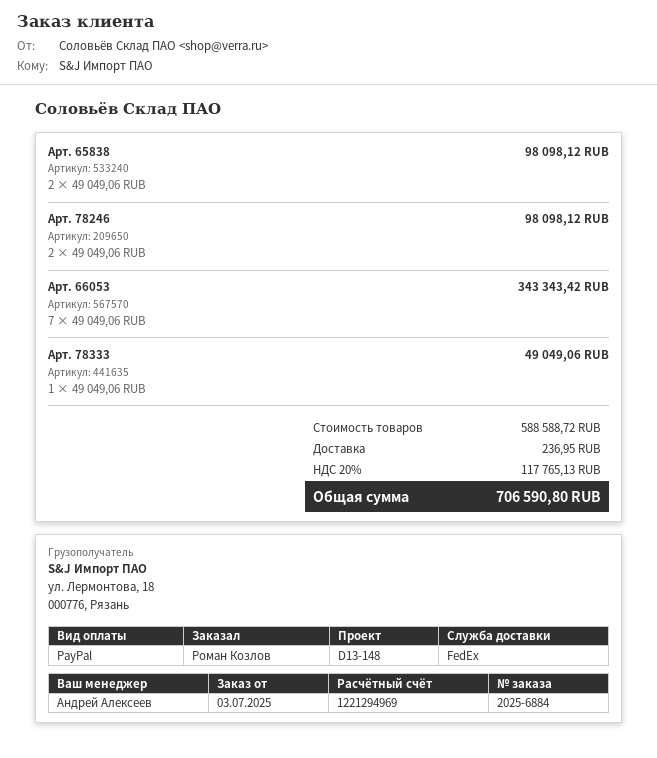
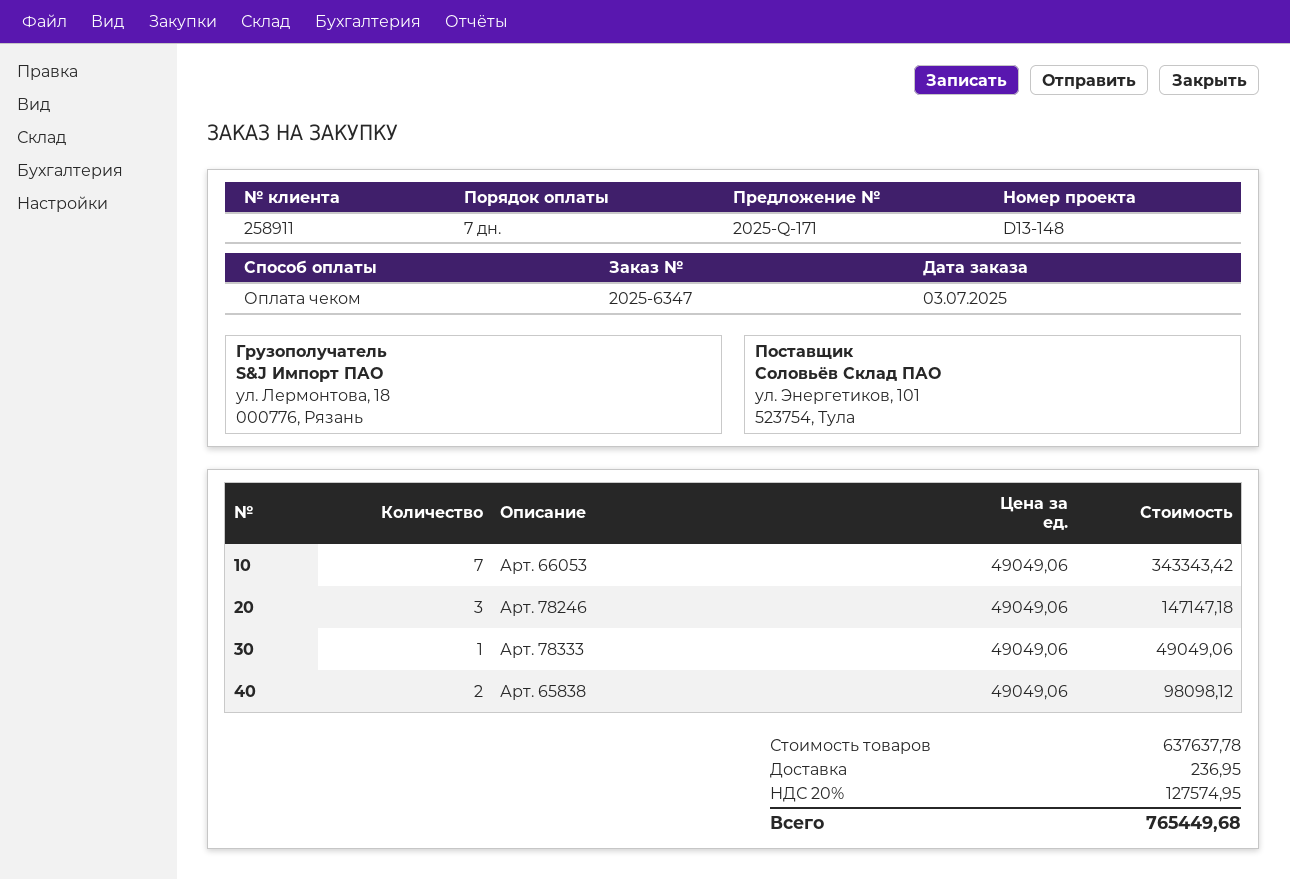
order number: 2025-6884 -> 2025-6347
payment method: PayPal -> cheque
Арт. 78246: 2 x 49049.06 = 98098.12 -> 3 x 49049.06 = 147147.18
subtotal: 588588.72 -> 637637.78
tax: 20% = 117765.13 -> 20% = 127574.95
total: 706590.80 -> 765449.68

